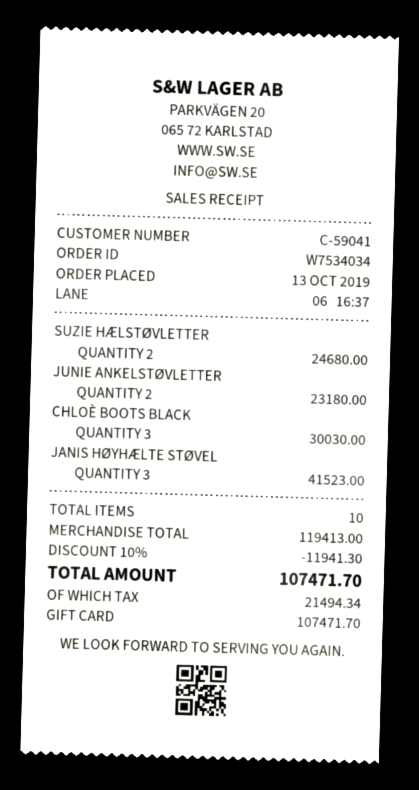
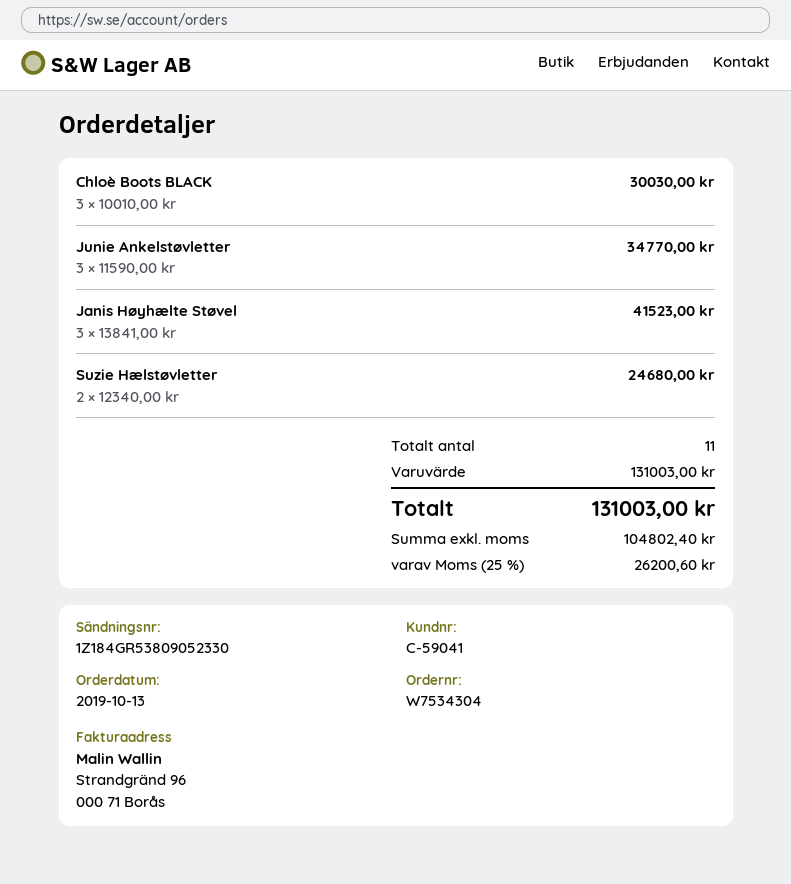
order number: W7534034 -> W7534304
JUNIE ANKELSTØVLETTER: 2 for 23180.00 -> 3 for 34770.00
total quantity: 10 -> 11
subtotal: 119413.00 -> 131003.00
discount: 10% = 11941.30 -> none
tax: 21494.34 -> 26200.60
total: 107471.70 -> 131003.00

